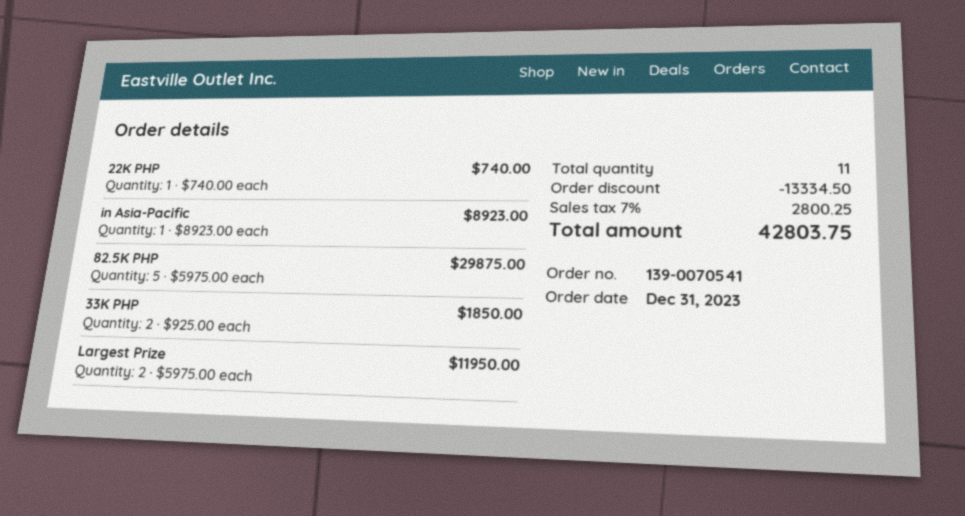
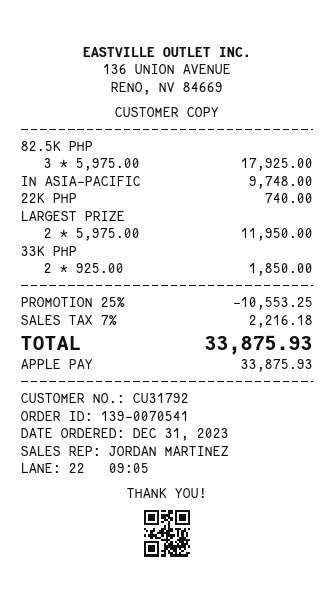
in Asia-Pacific: 1 x 8923.00 = 8923.00 -> 1 x 9748.00 = 9748.00
82.5K PHP: 5 x 5975.00 = 29875.00 -> 3 x 5975.00 = 17925.00
discount: 13334.50 -> 10553.25
tax: 7% = 2800.25 -> 7% = 2216.18
total: 42803.75 -> 33875.93

